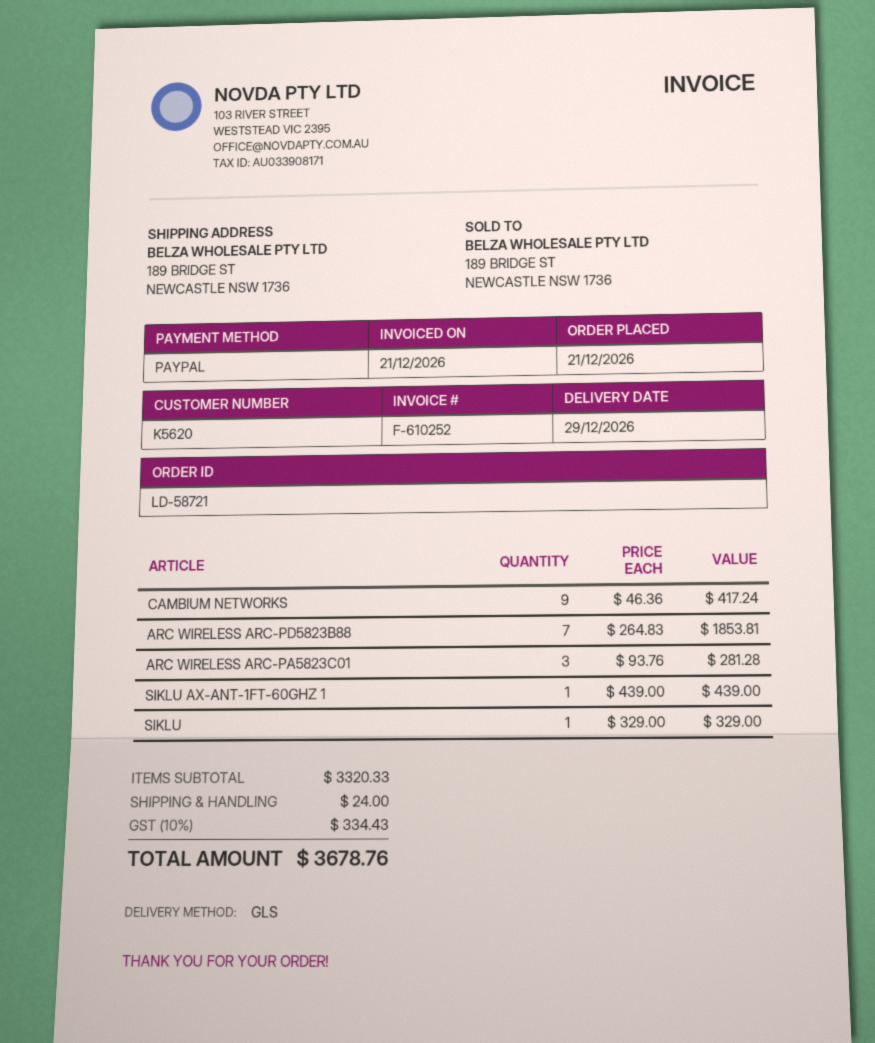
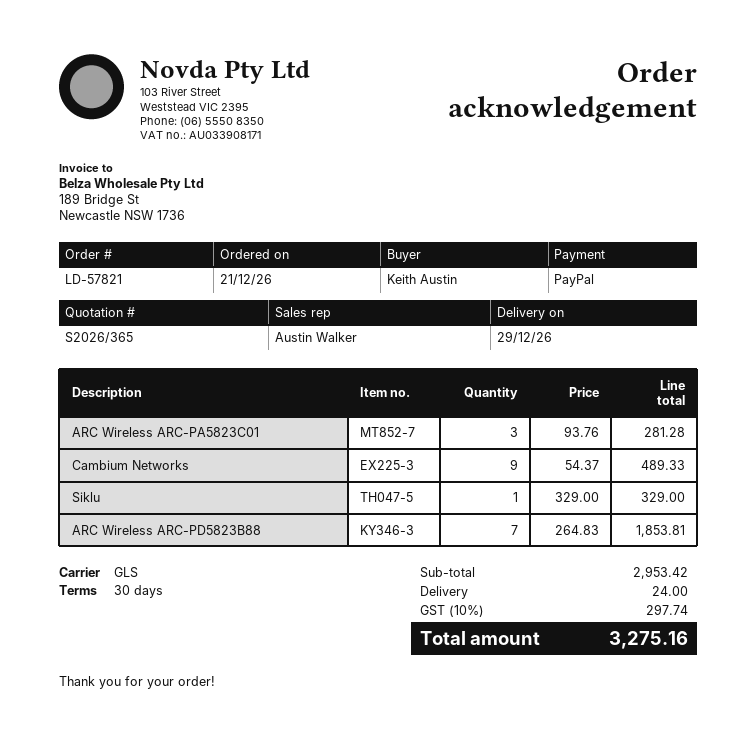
order number: LD-58721 -> LD-57821
CAMBIUM NETWORKS: 9 x 46.36 = 417.24 -> 9 x 54.37 = 489.33
SIKLU AX-ANT-1FT-60GHZ 1: 1 x 439.00 = 439.00 -> none
subtotal: 3320.33 -> 2953.42
tax: 10% = 334.43 -> 10% = 297.74
total: 3678.76 -> 3275.16

